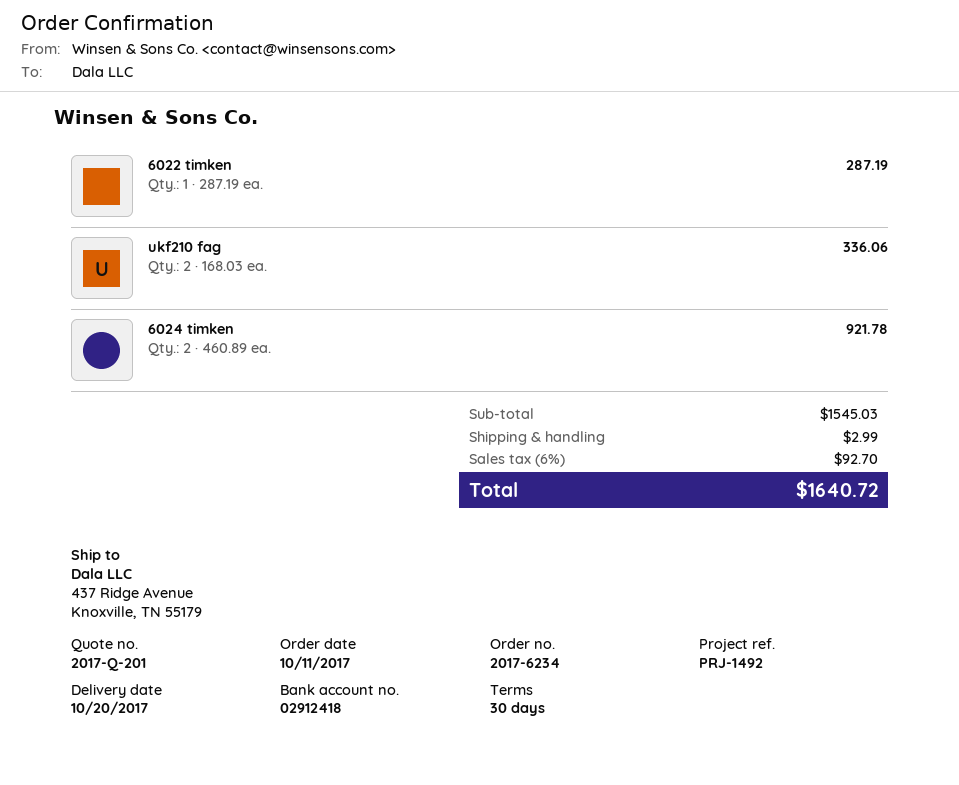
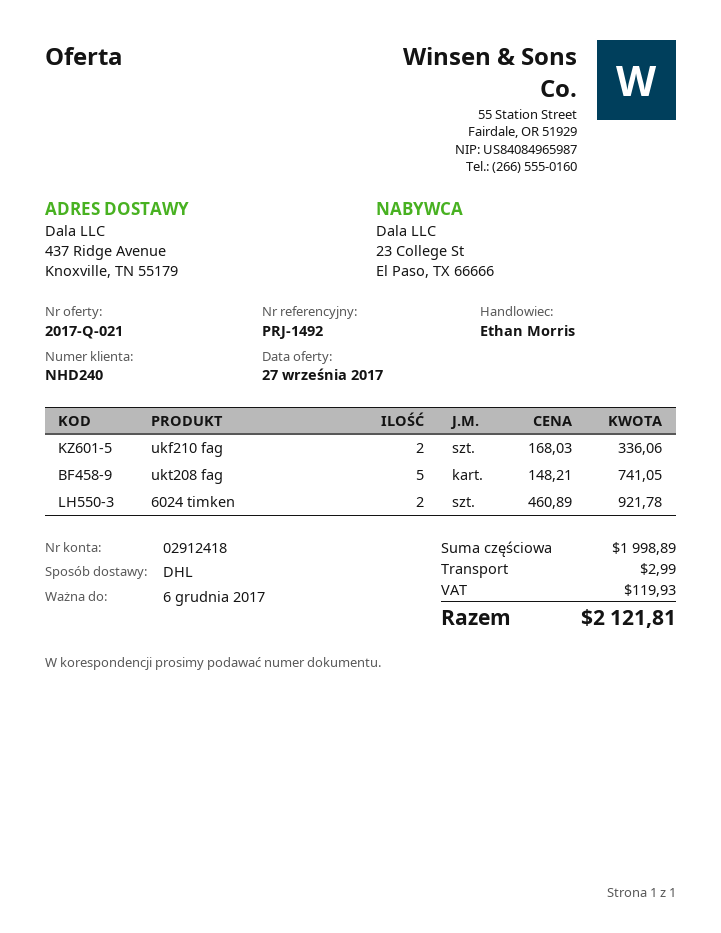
quote number: 2017-Q-201 -> 2017-Q-021
6022 timken: 1 x 287.19 = 287.19 -> none
ukt208 fag: none -> 5 x 148.21 = 741.05
subtotal: 1545.03 -> 1998.89
tax: 92.70 -> 119.93
total: 1640.72 -> 2121.81

